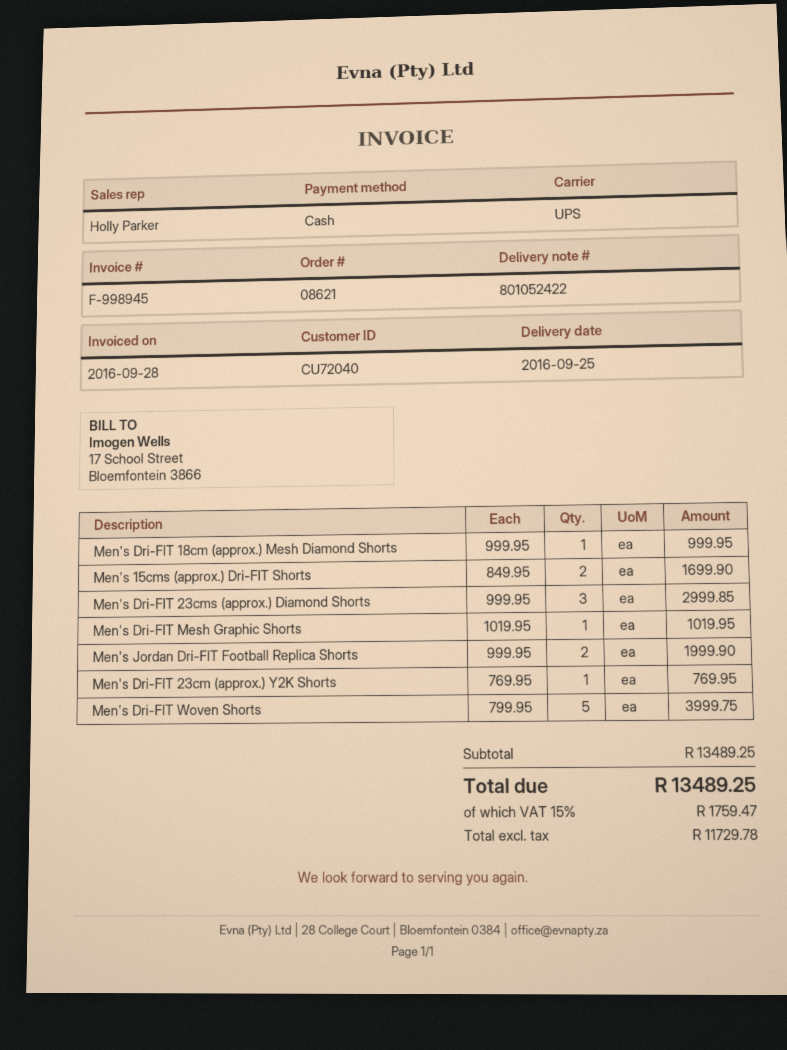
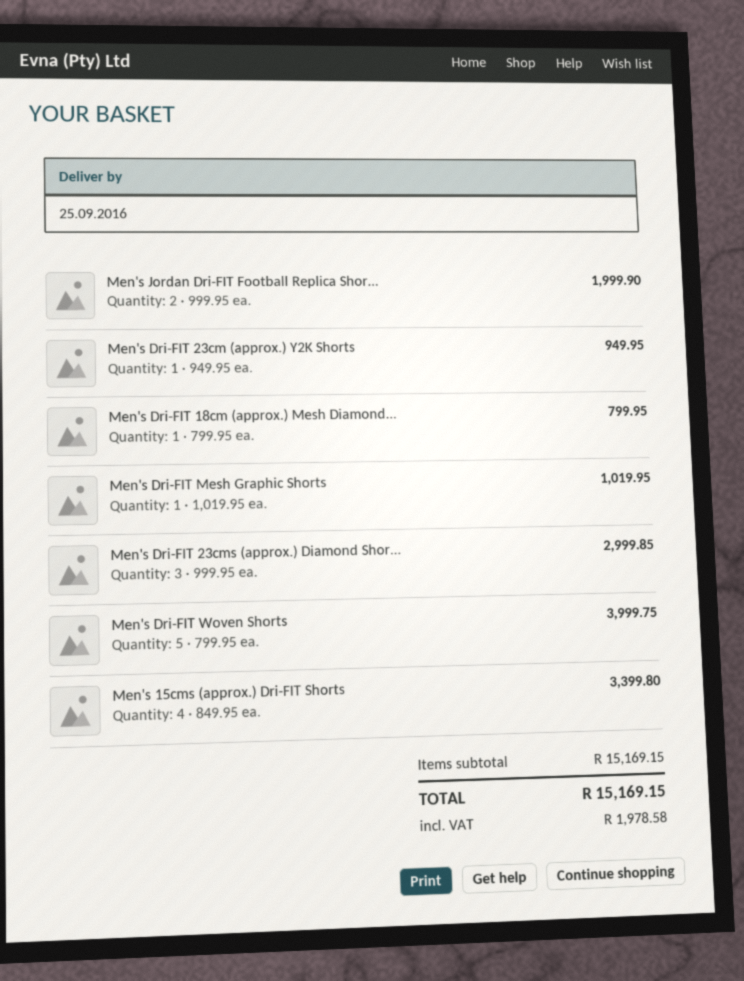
Men's Dri-FIT 18cm (approx.) Mesh Diamond Shorts: 1 x 999.95 = 999.95 -> 1 x 799.95 = 799.95
Men's 15cms (approx.) Dri-FIT Shorts: 2 x 849.95 = 1699.90 -> 4 x 849.95 = 3399.80
Men's Dri-FIT 23cm (approx.) Y2K Shorts: 1 x 769.95 = 769.95 -> 1 x 949.95 = 949.95
subtotal: 13489.25 -> 15169.15
tax: 1759.47 -> 1978.58
total: 13489.25 -> 15169.15

